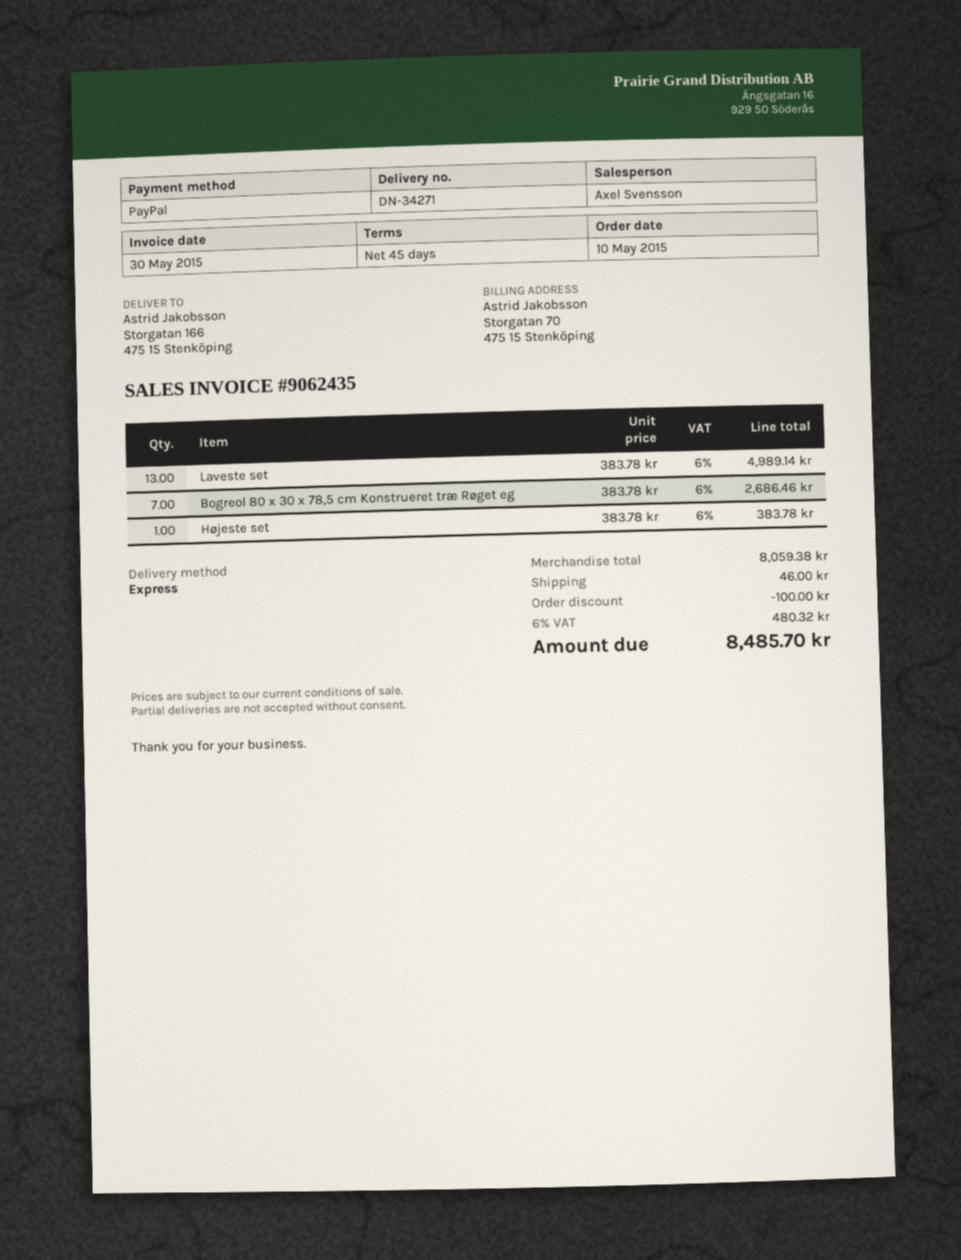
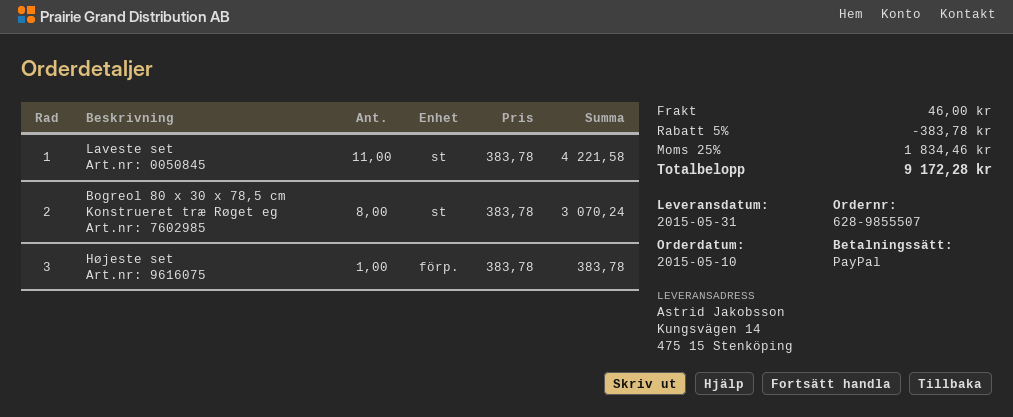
ship to: Storgatan 166, 475 15 Stenköping -> Kungsvägen 14, 475 15 Stenköping
Laveste set: 13 x 383.78 = 4989.14 -> 11 x 383.78 = 4221.58
Bogreol 80 x 30 x 78,5 cm Konstrueret træ Røget eg: 7 x 383.78 = 2686.46 -> 8 x 383.78 = 3070.24
discount: 100.00 -> 383.78
tax: 6% = 480.32 -> 25% = 1834.46
total: 8485.70 -> 9172.28

